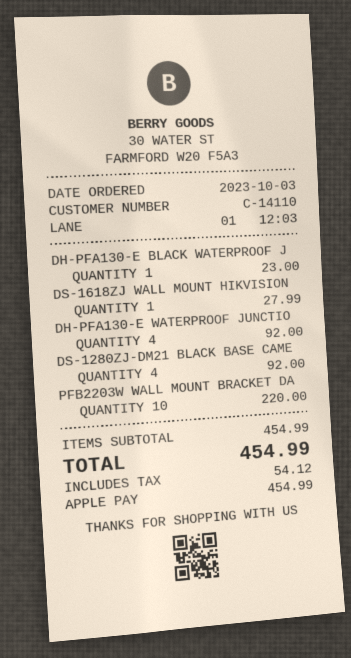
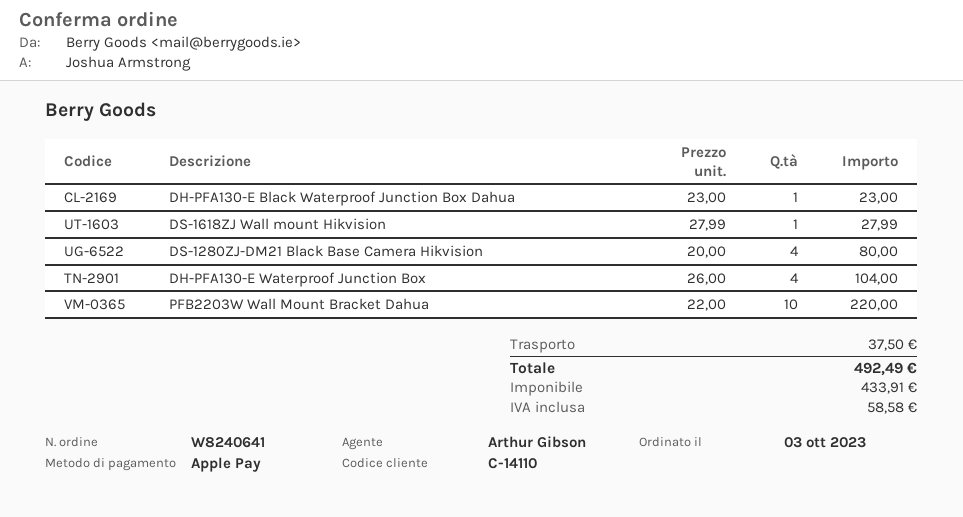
DH-PFA130-E WATERPROOF JUNCTIO: 4 for 92.00 -> 4 for 104.00
DS-1280ZJ-DM21 BLACK BASE CAME: 4 for 92.00 -> 4 for 80.00
shipping: none -> 37.50
tax: 54.12 -> 58.58
total: 454.99 -> 492.49

